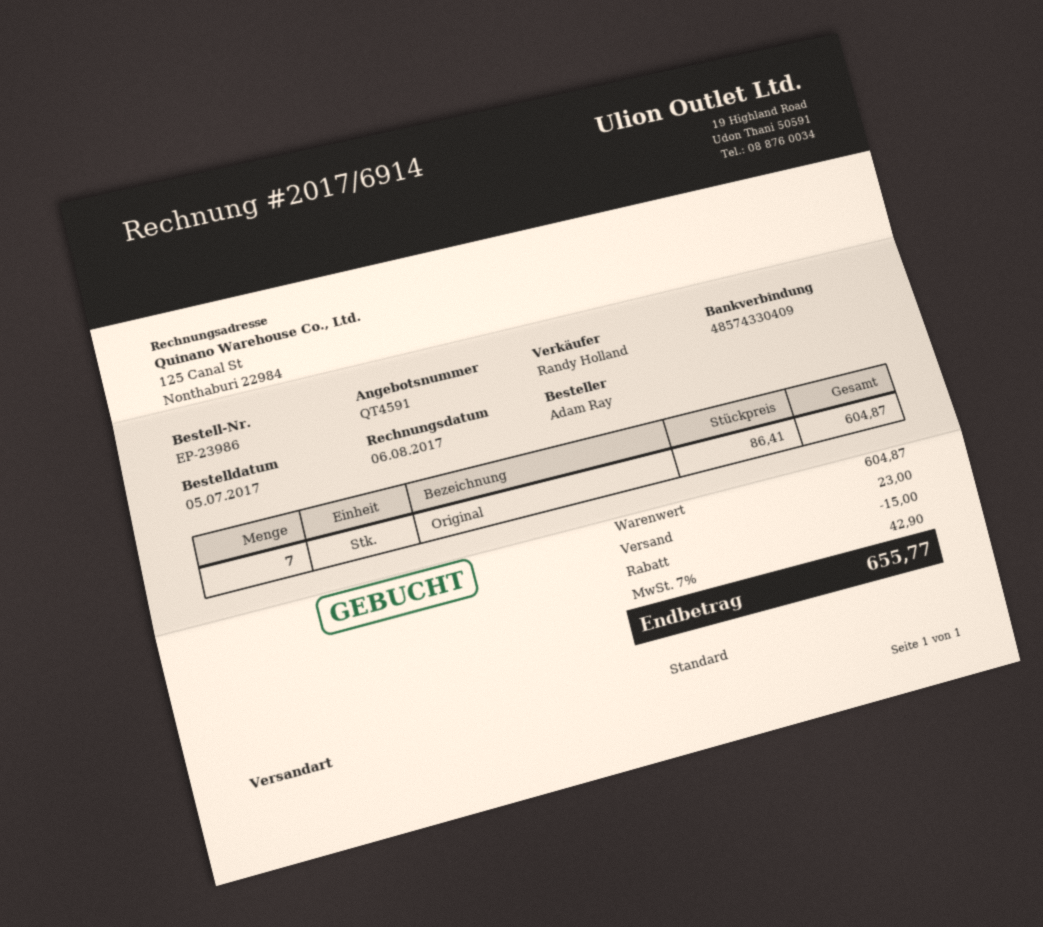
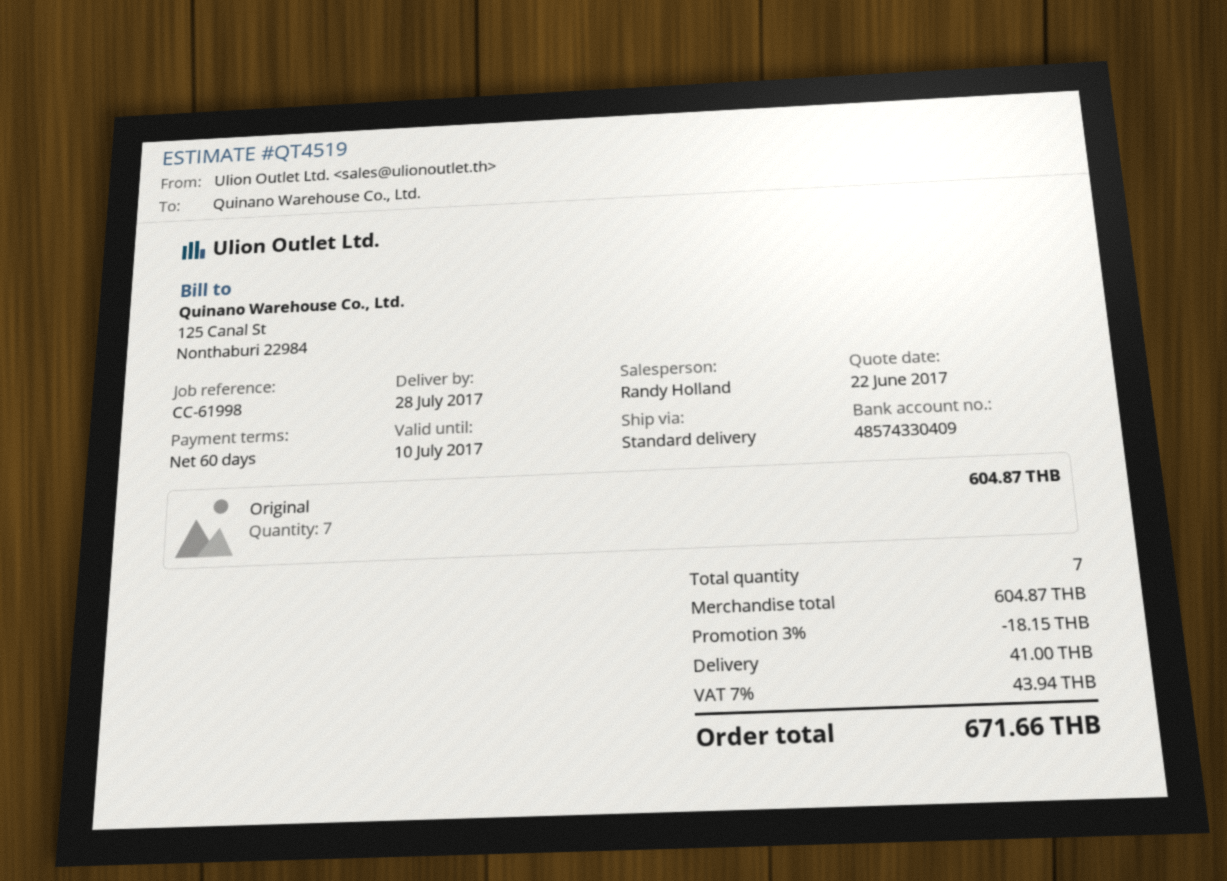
quote number: QT4591 -> QT4519
discount: 15.00 -> 18.15
shipping: 23.00 -> 41.00
tax: 7% = 42.90 -> 7% = 43.94
total: 655.77 -> 671.66

